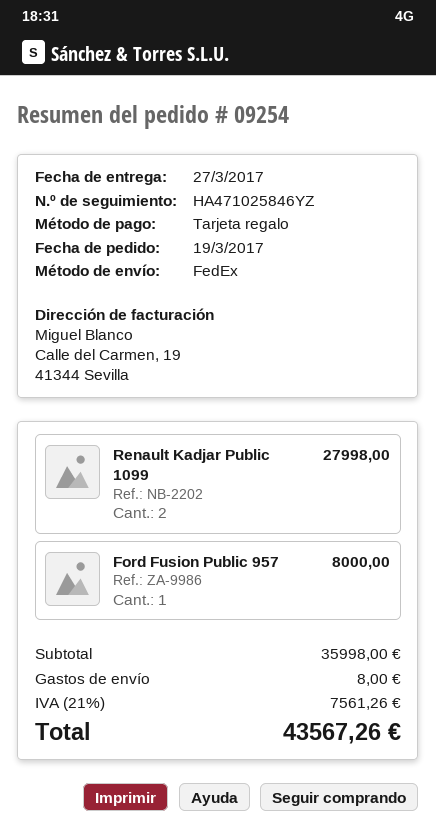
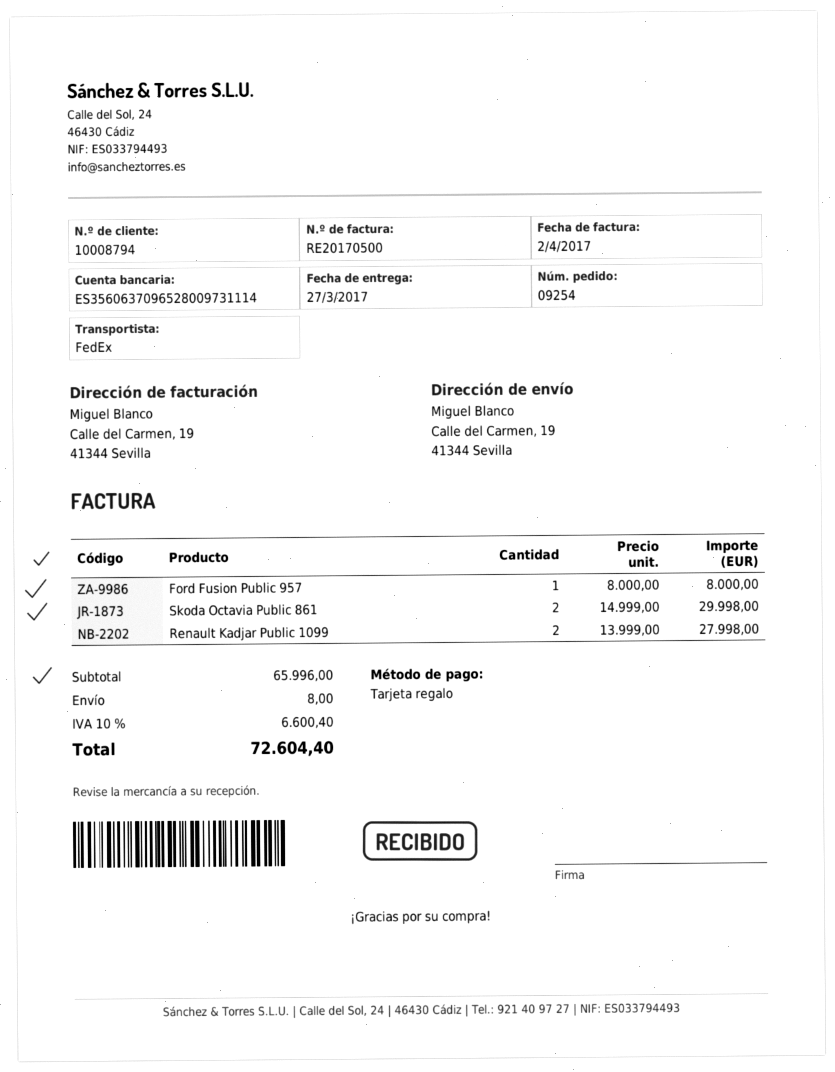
Skoda Octavia Public 861: none -> 2 for 29998.00
subtotal: 35998.00 -> 65996.00
tax: 21% = 7561.26 -> 10% = 6600.40
total: 43567.26 -> 72604.40

